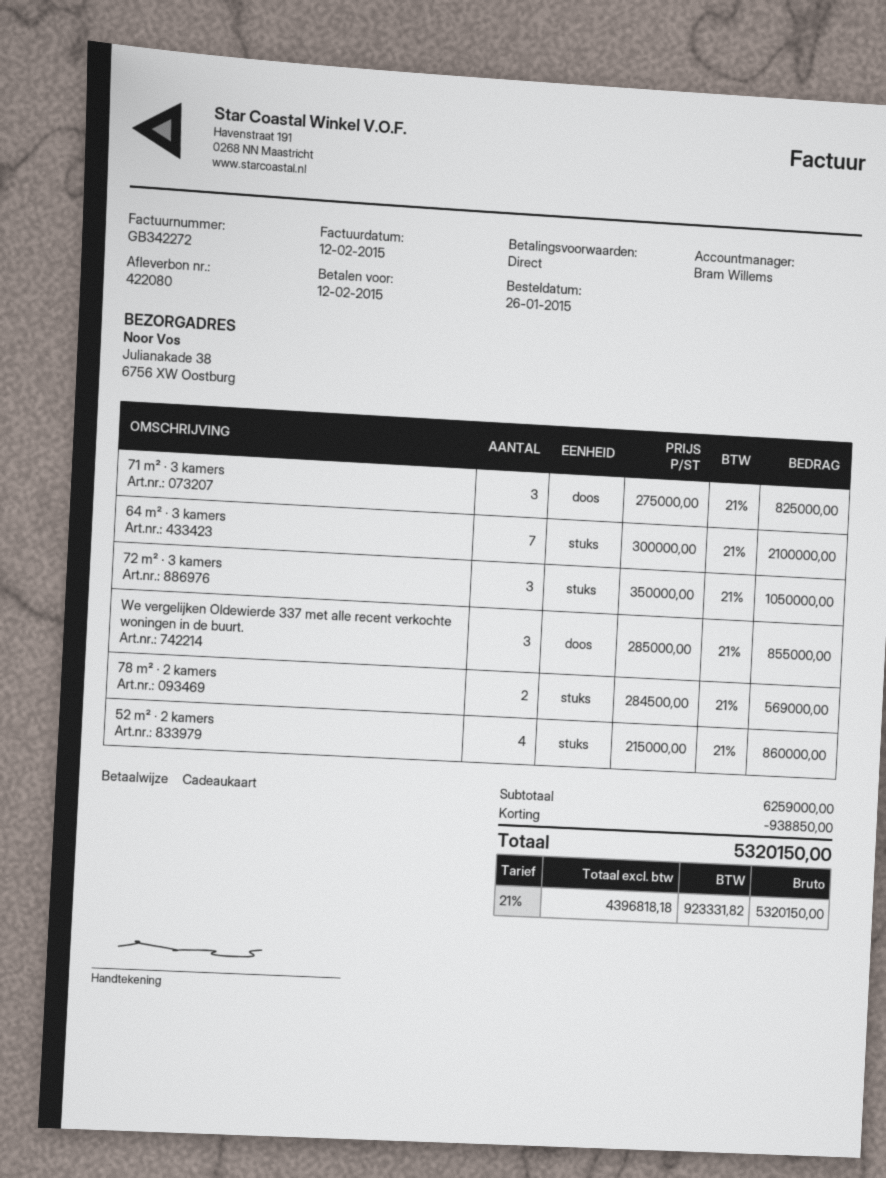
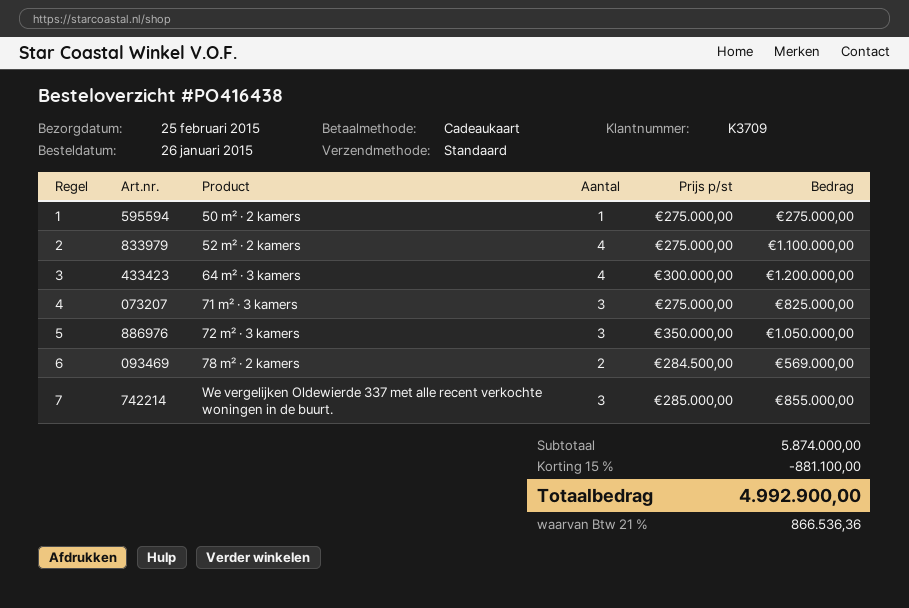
64 m² · 3 kamers: 7 x 300000.00 = 2100000.00 -> 4 x 300000.00 = 1200000.00
52 m² · 2 kamers: 4 x 215000.00 = 860000.00 -> 4 x 275000.00 = 1100000.00
50 m² · 2 kamers: none -> 1 x 275000.00 = 275000.00
subtotal: 6259000.00 -> 5874000.00
discount: 938850.00 -> 881100.00
tax: 21% = 923331.82 -> 21% = 866536.36
total: 5320150.00 -> 4992900.00

